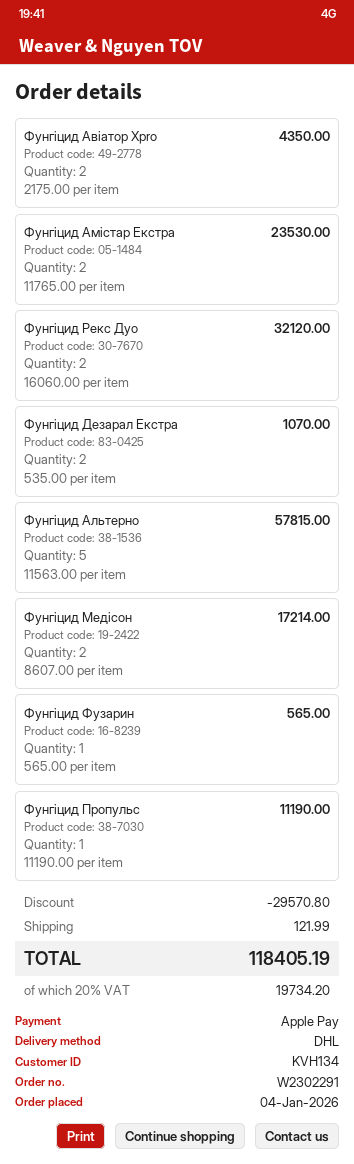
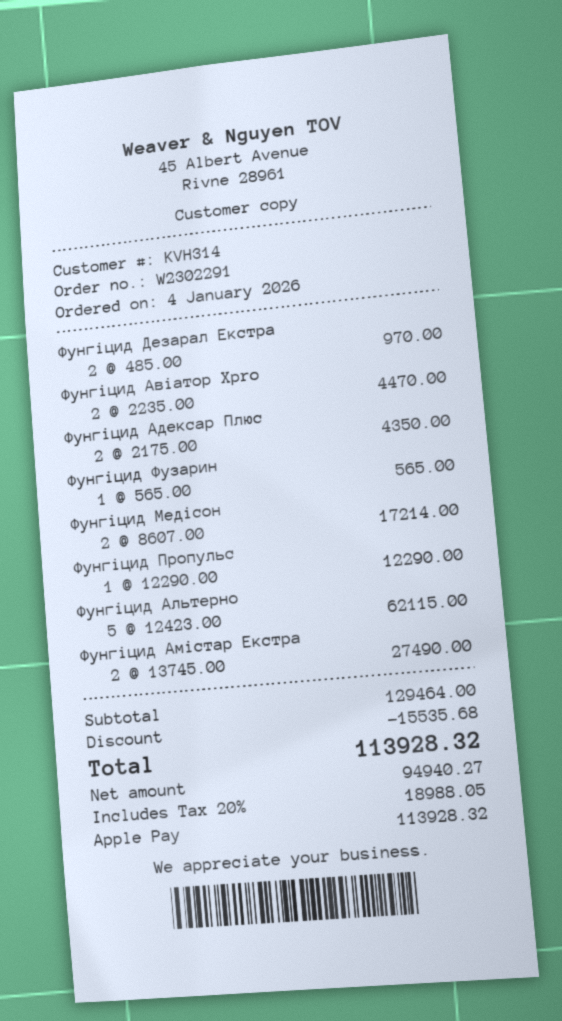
customer number: KVH134 -> KVH314
Фунгіцид Авіатор Xpro: 2 x 2175.00 = 4350.00 -> 2 x 2235.00 = 4470.00
Фунгіцид Амістар Екстра: 2 x 11765.00 = 23530.00 -> 2 x 13745.00 = 27490.00
Фунгіцид Рекс Дуо: 2 x 16060.00 = 32120.00 -> none
Фунгіцид Дезарал Екстра: 2 x 535.00 = 1070.00 -> 2 x 485.00 = 970.00
Фунгіцид Альтерно: 5 x 11563.00 = 57815.00 -> 5 x 12423.00 = 62115.00
Фунгіцид Пропульс: 1 x 11190.00 = 11190.00 -> 1 x 12290.00 = 12290.00
Фунгіцид Адексар Плюс: none -> 2 x 2175.00 = 4350.00
discount: 29570.80 -> 15535.68
shipping: 121.99 -> none
tax: 20% = 19734.20 -> 20% = 18988.05
total: 118405.19 -> 113928.32

